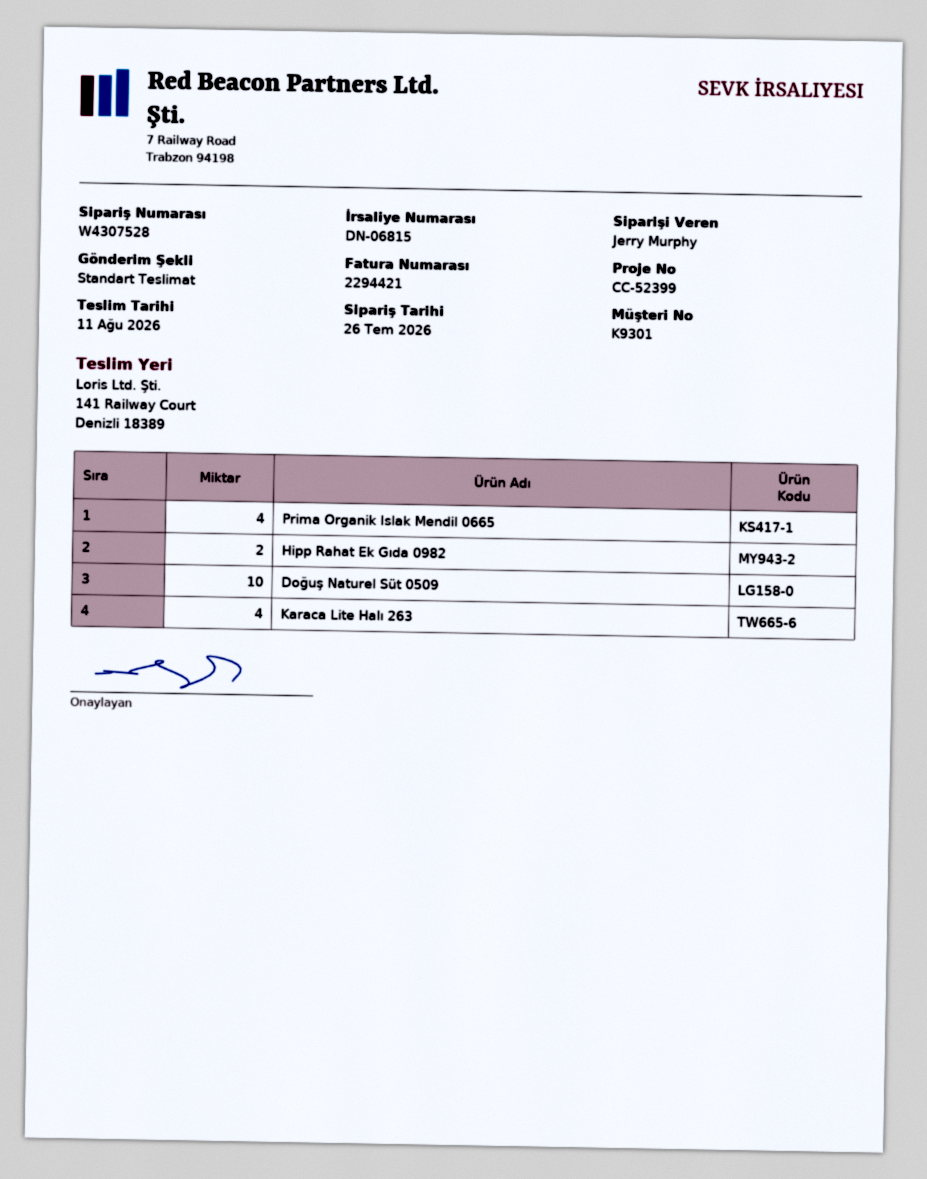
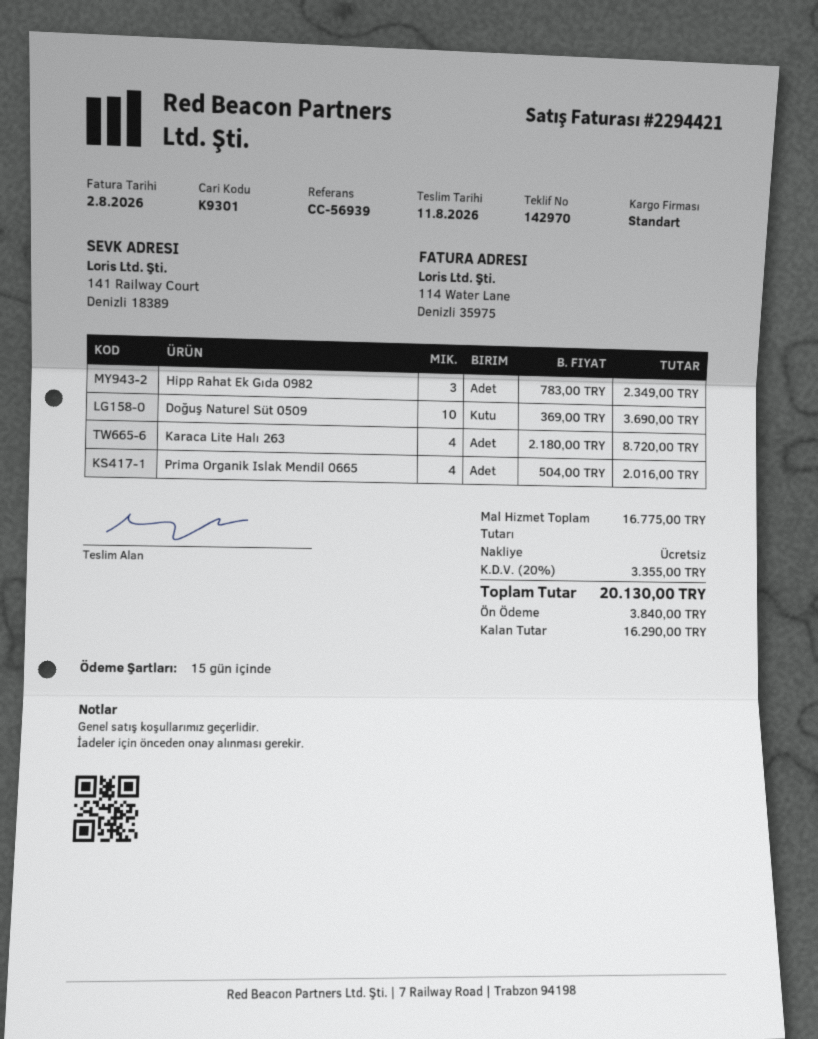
reference: CC-52399 -> CC-56939
Hipp Rahat Ek Gıda 0982: 2 -> 3

